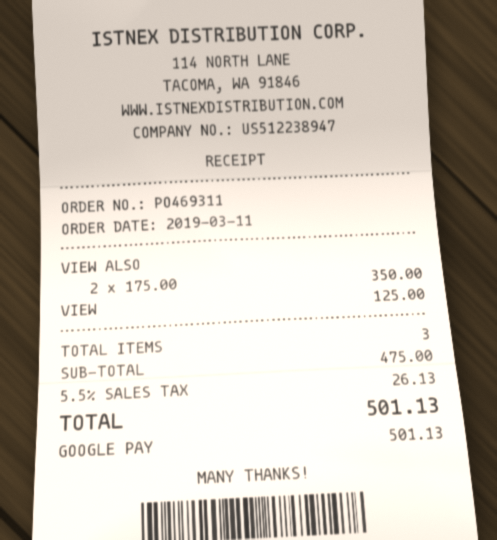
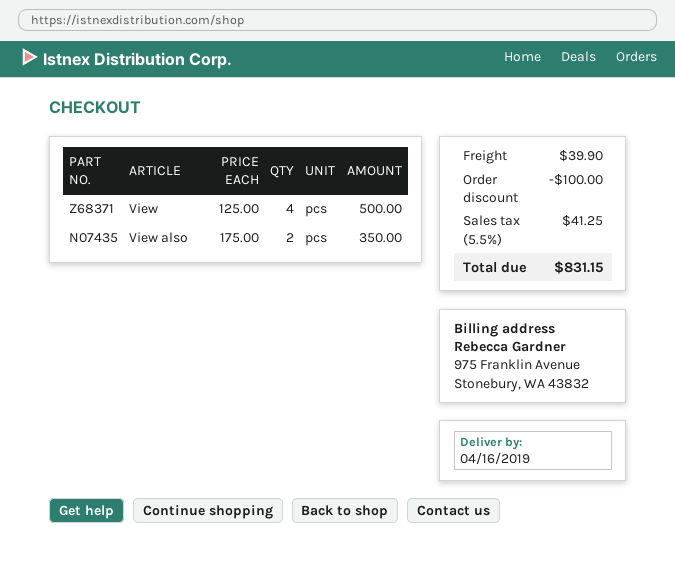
VIEW: 1 x 125.00 = 125.00 -> 4 x 125.00 = 500.00
discount: none -> 100.00
shipping: none -> 39.90
tax: 5.5% = 26.13 -> 5.5% = 41.25
total: 501.13 -> 831.15

